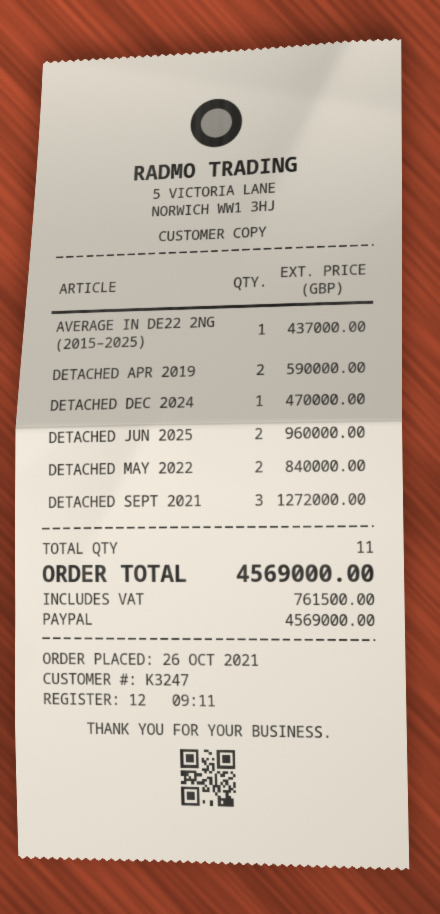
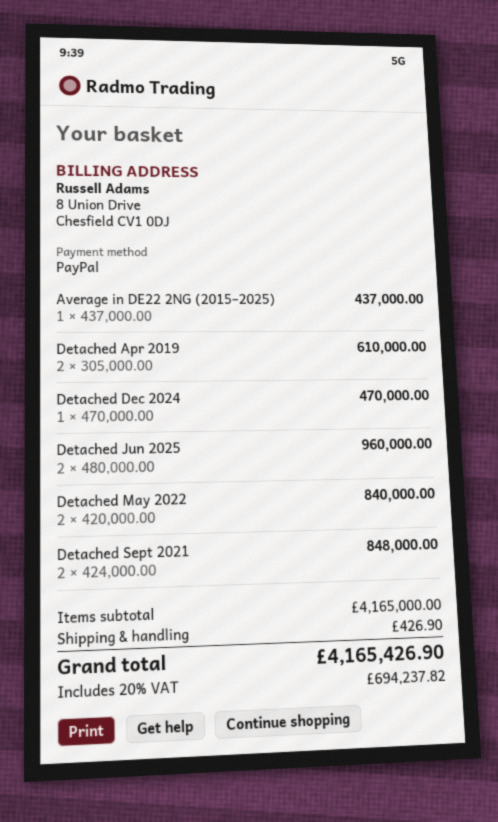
DETACHED APR 2019: 2 for 590000.00 -> 2 for 610000.00
DETACHED SEPT 2021: 3 for 1272000.00 -> 2 for 848000.00
shipping: none -> 426.90
tax: 761500.00 -> 694237.82
total: 4569000.00 -> 4165426.90

